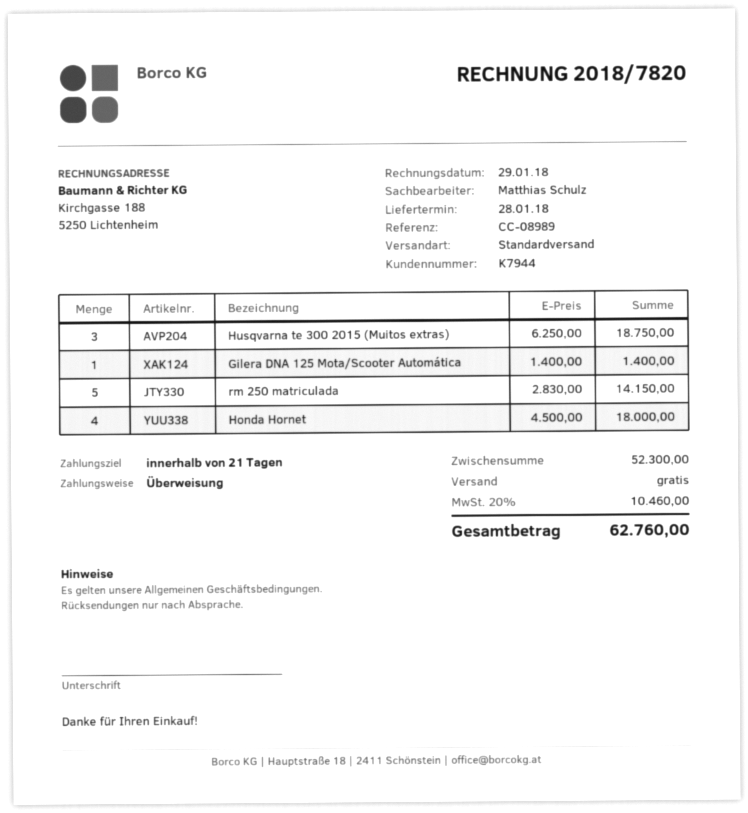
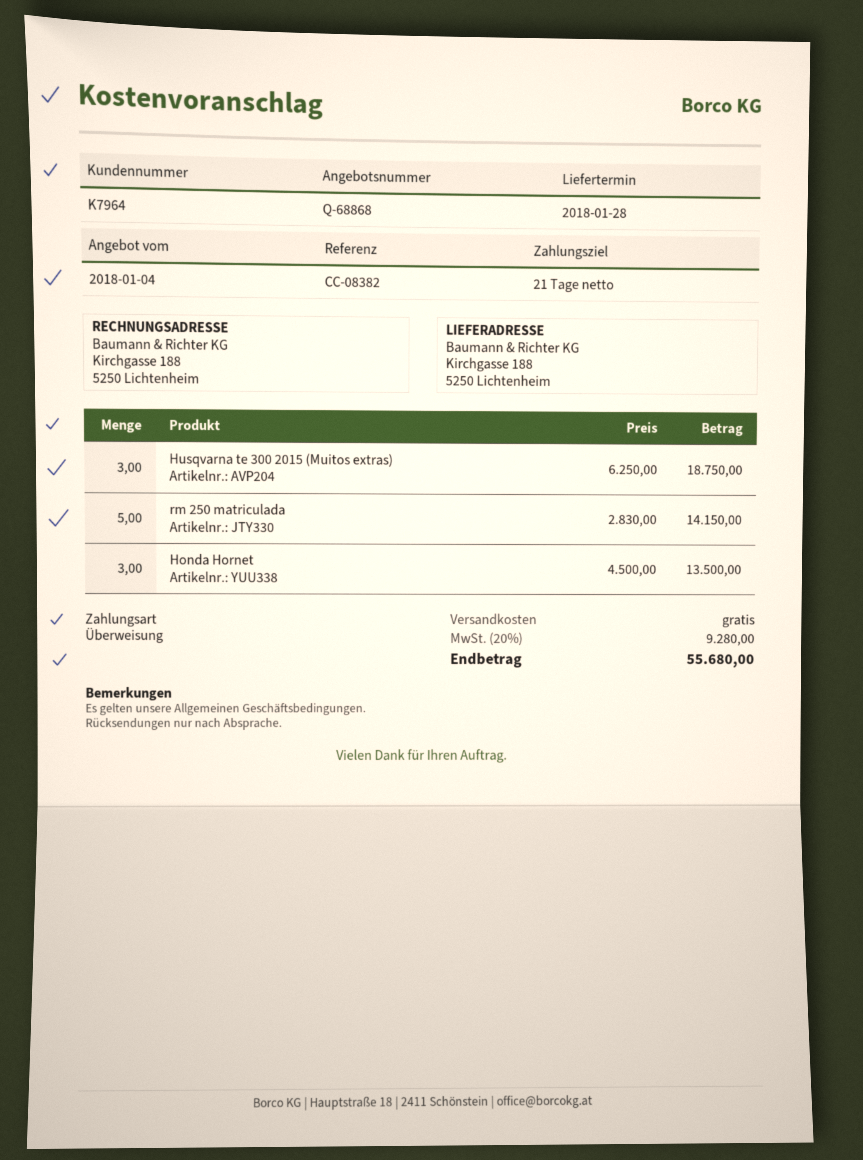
customer number: K7944 -> K7964
reference: CC-08989 -> CC-08382
Gilera DNA 125 Mota/Scooter Automática: 1 x 1400.00 = 1400.00 -> none
Honda Hornet: 4 x 4500.00 = 18000.00 -> 3 x 4500.00 = 13500.00
tax: 20% = 10460.00 -> 20% = 9280.00
total: 62760.00 -> 55680.00

